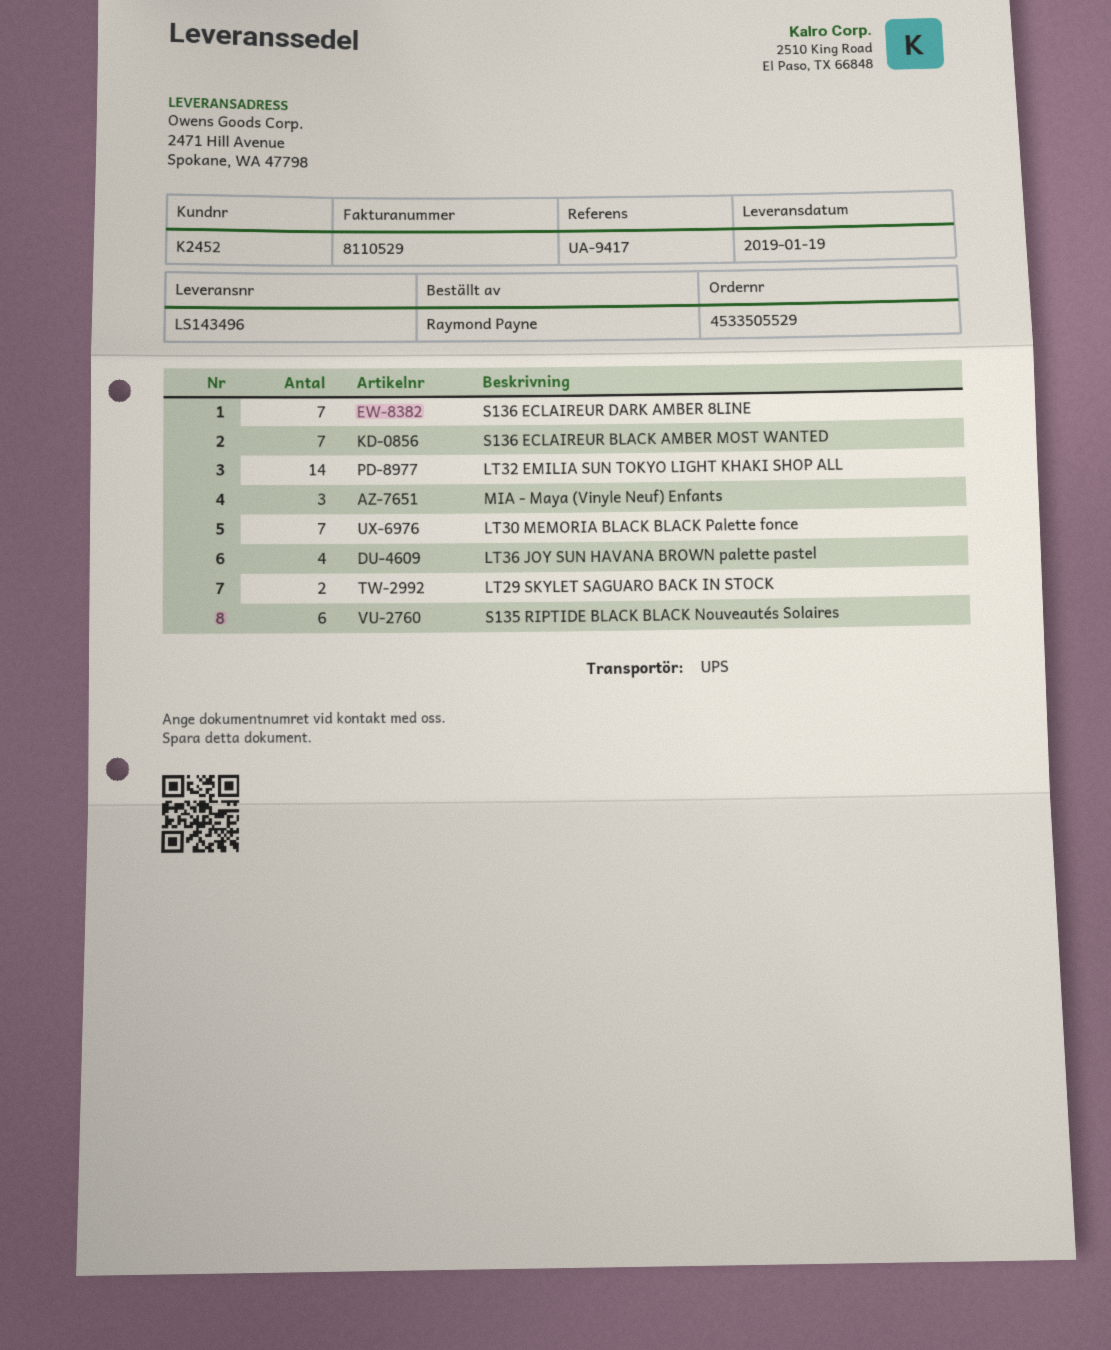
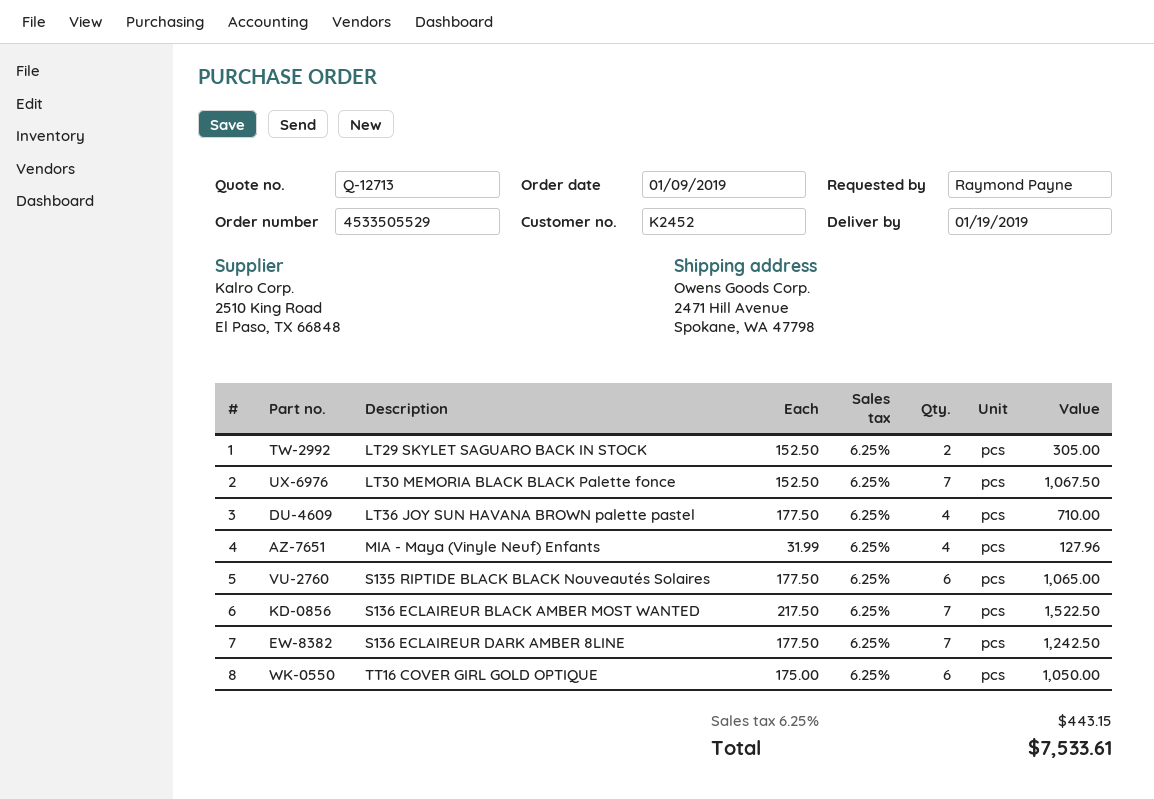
LT32 EMILIA SUN TOKYO LIGHT KHAKI SHOP ALL: 14 -> none
MIA - Maya (Vinyle Neuf) Enfants: 3 -> 4
TT16 COVER GIRL GOLD OPTIQUE: none -> 6

